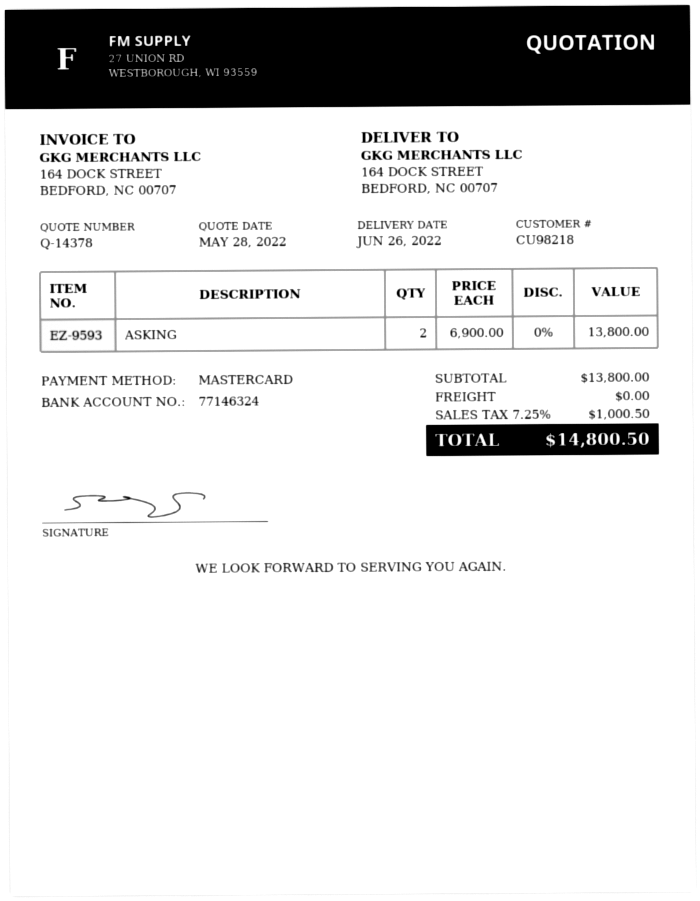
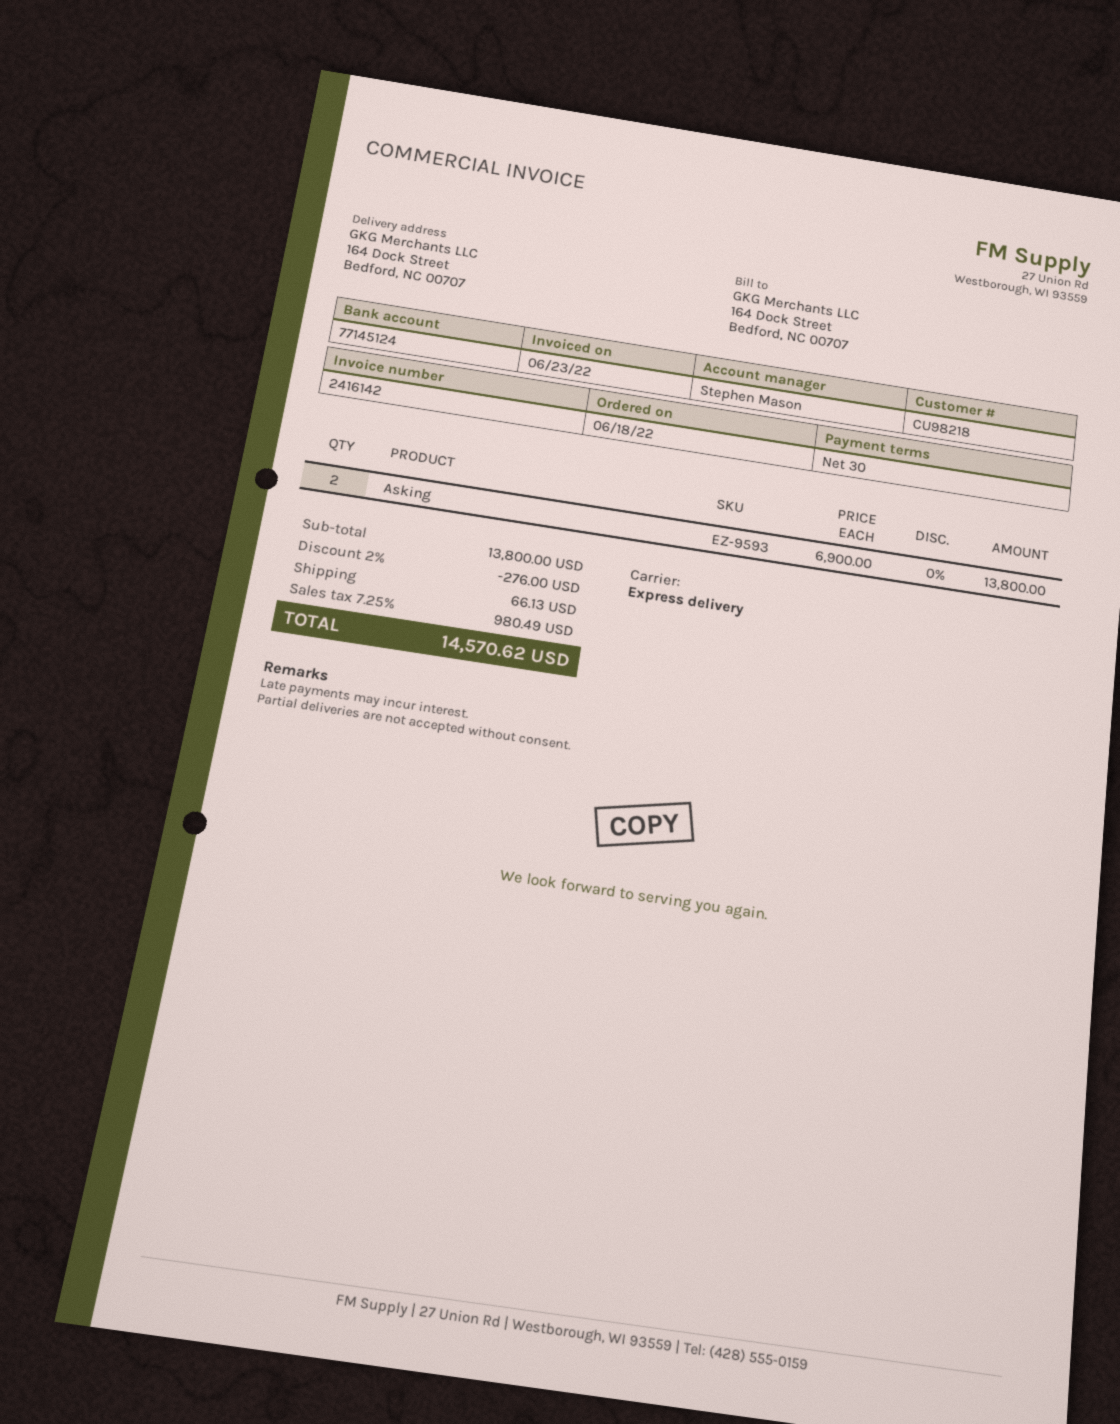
bank account: 77146324 -> 77145124
discount: none -> 2% = 276.00
shipping: 0.00 -> 66.13
tax: 7.25% = 1000.50 -> 7.25% = 980.49
total: 14800.50 -> 14570.62

